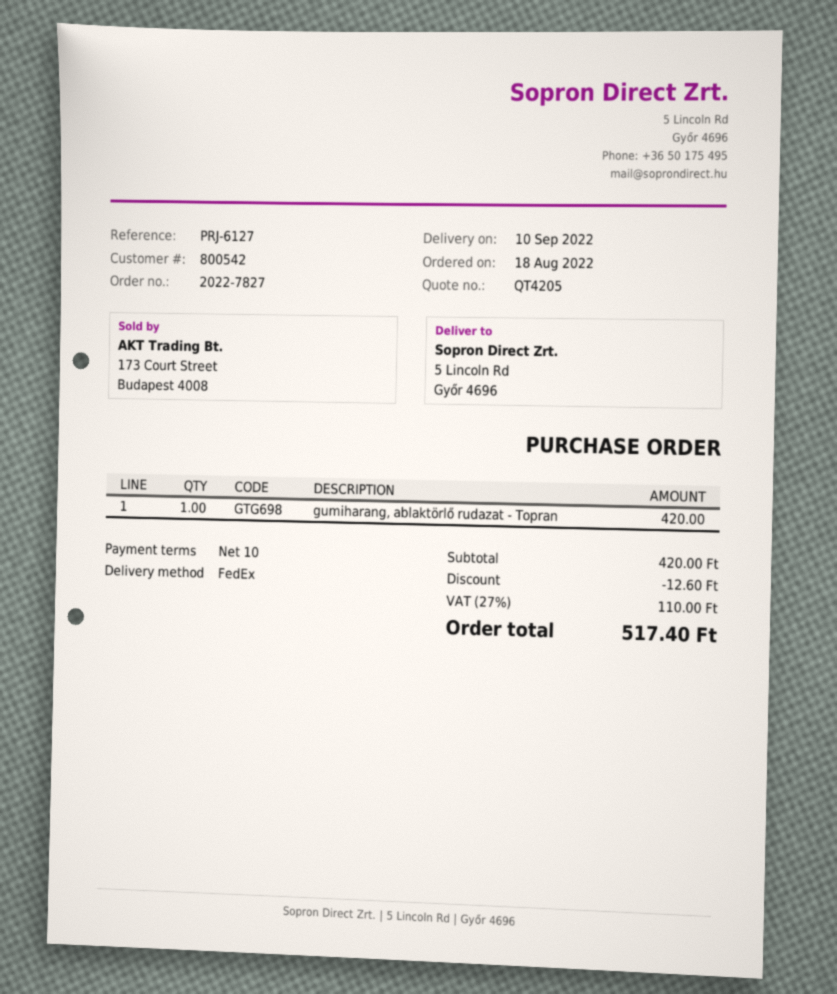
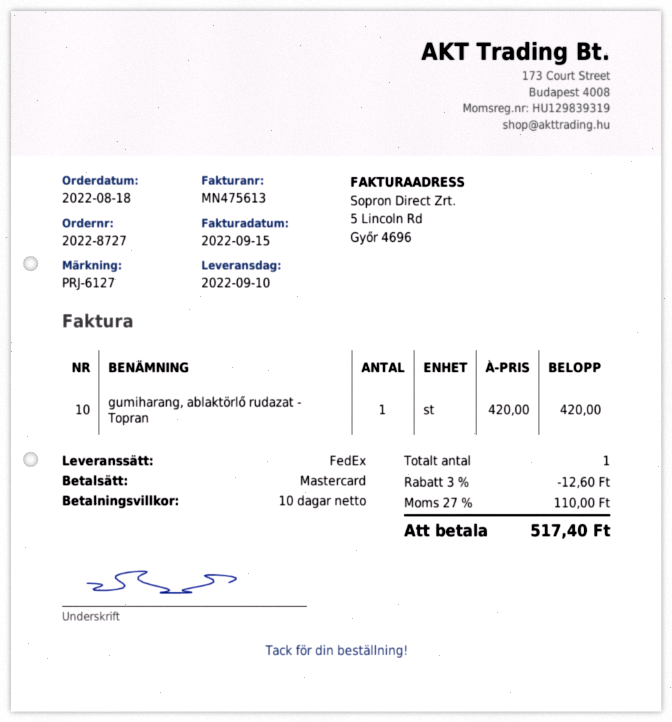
order number: 2022-7827 -> 2022-8727

